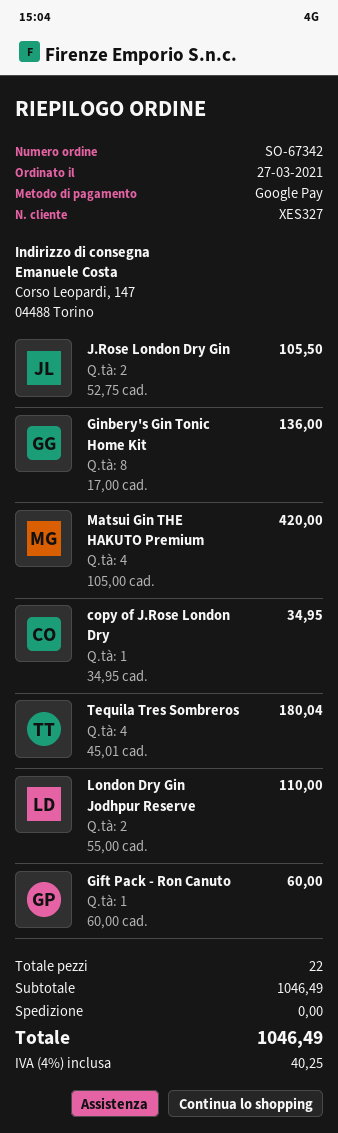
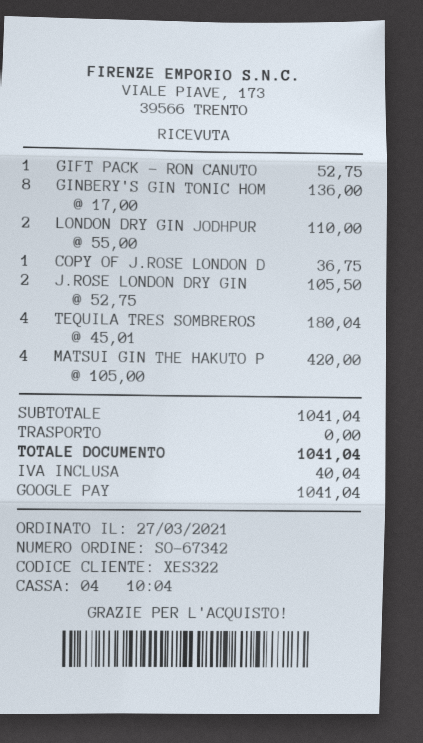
customer number: XES327 -> XES322
copy of J.Rose London Dry: 1 x 34.95 = 34.95 -> 1 x 36.75 = 36.75
Gift Pack - Ron Canuto: 1 x 60.00 = 60.00 -> 1 x 52.75 = 52.75
subtotal: 1046.49 -> 1041.04
tax: 40.25 -> 40.04
total: 1046.49 -> 1041.04

